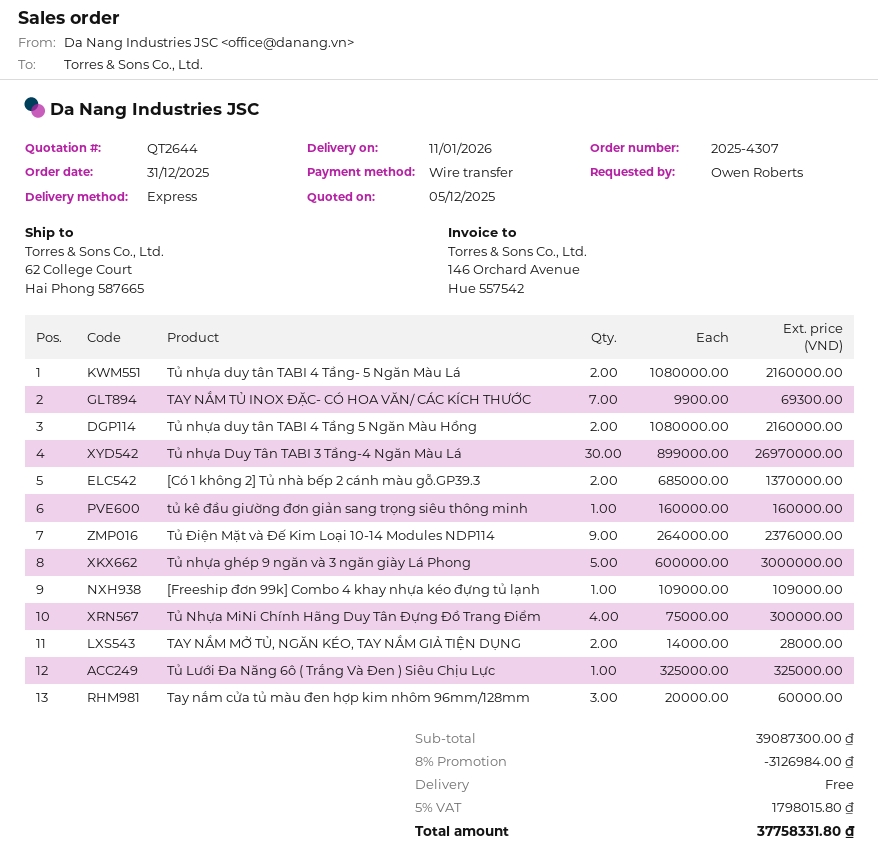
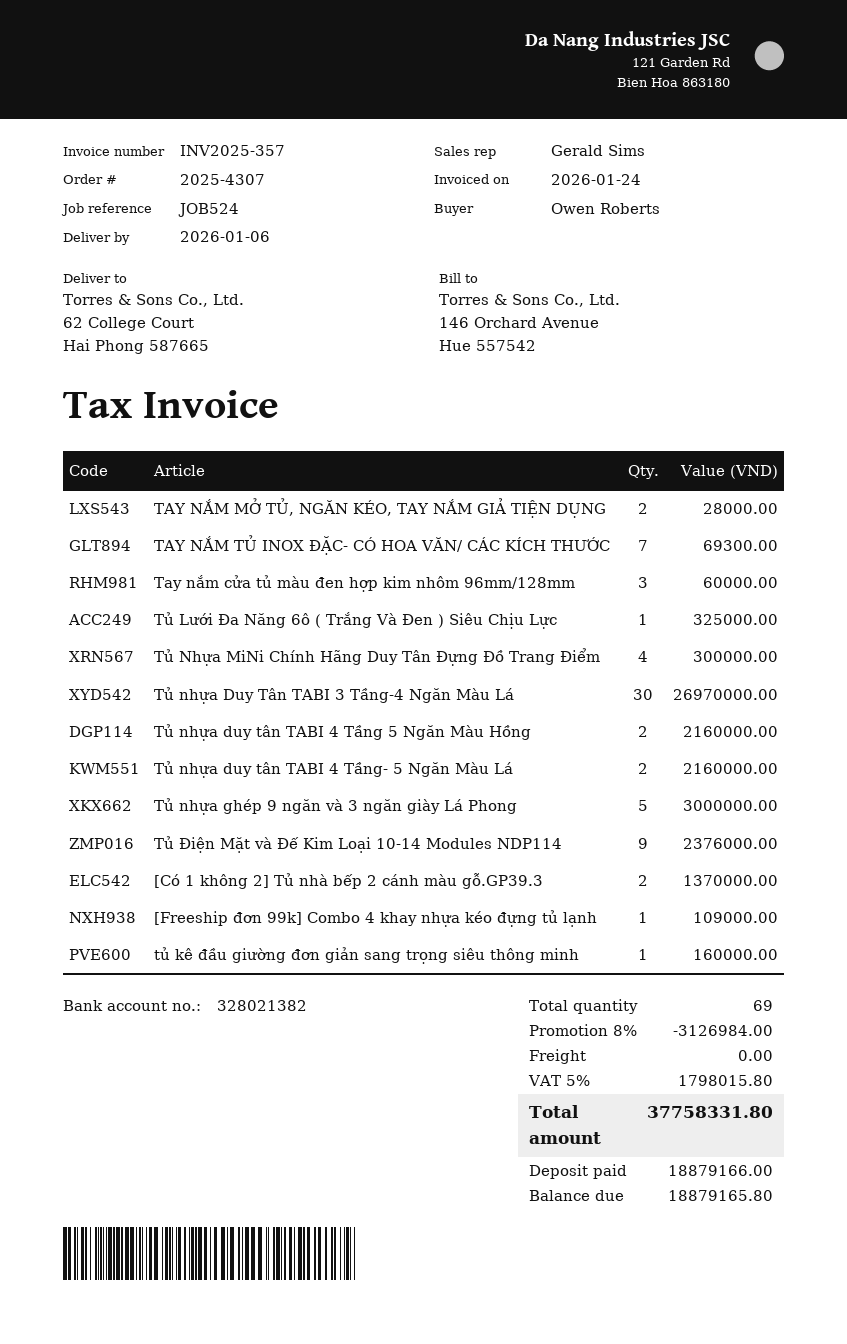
delivery date: 2026-01-11 -> 2026-01-06

